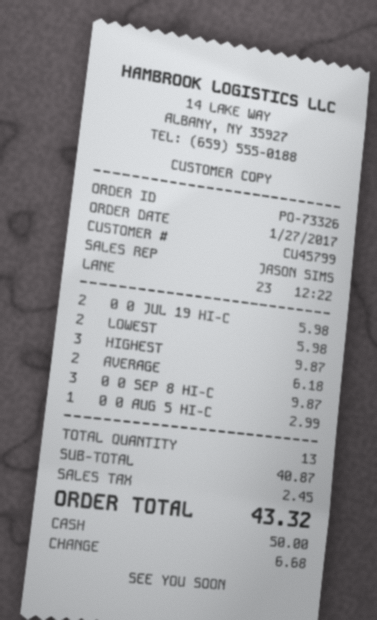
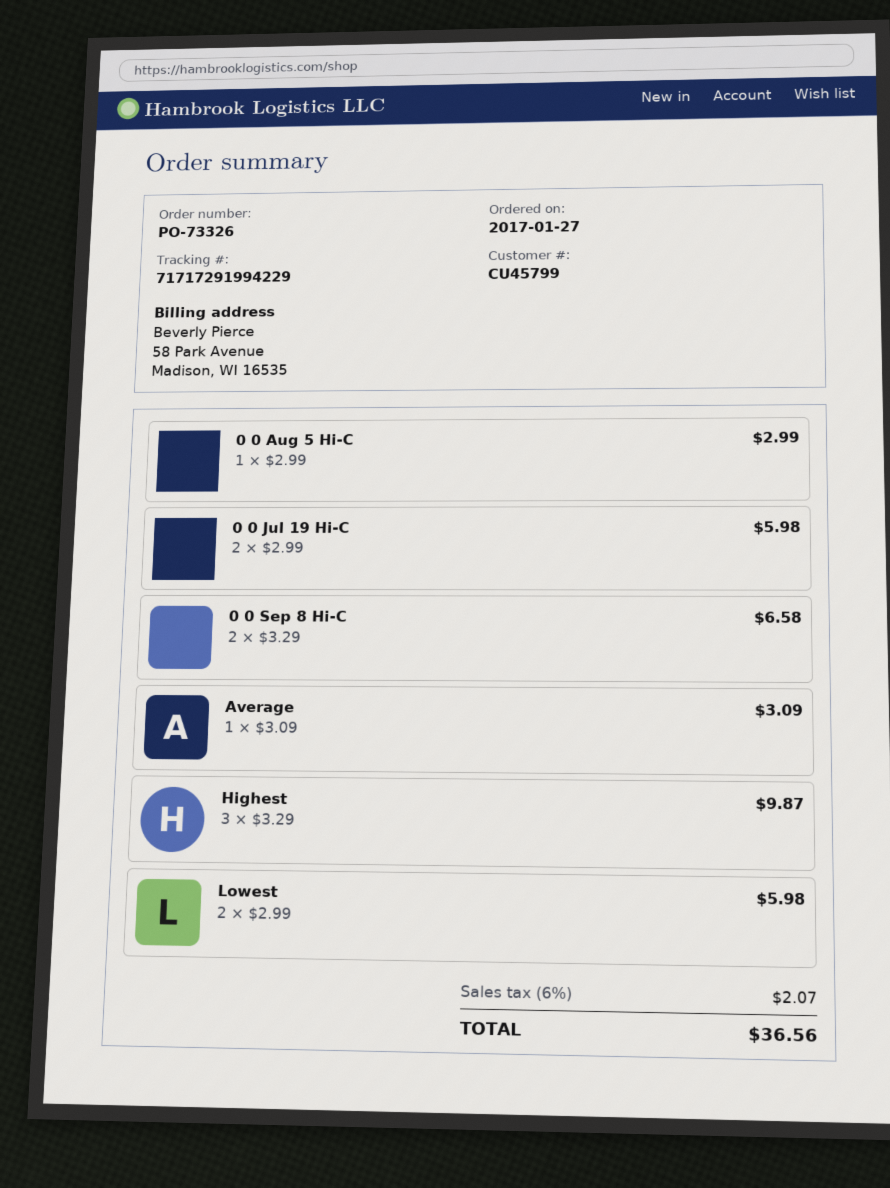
AVERAGE: 2 for 6.18 -> 1 for 3.09
0 0 SEP 8 HI-C: 3 for 9.87 -> 2 for 6.58
tax: 2.45 -> 2.07
total: 43.32 -> 36.56

